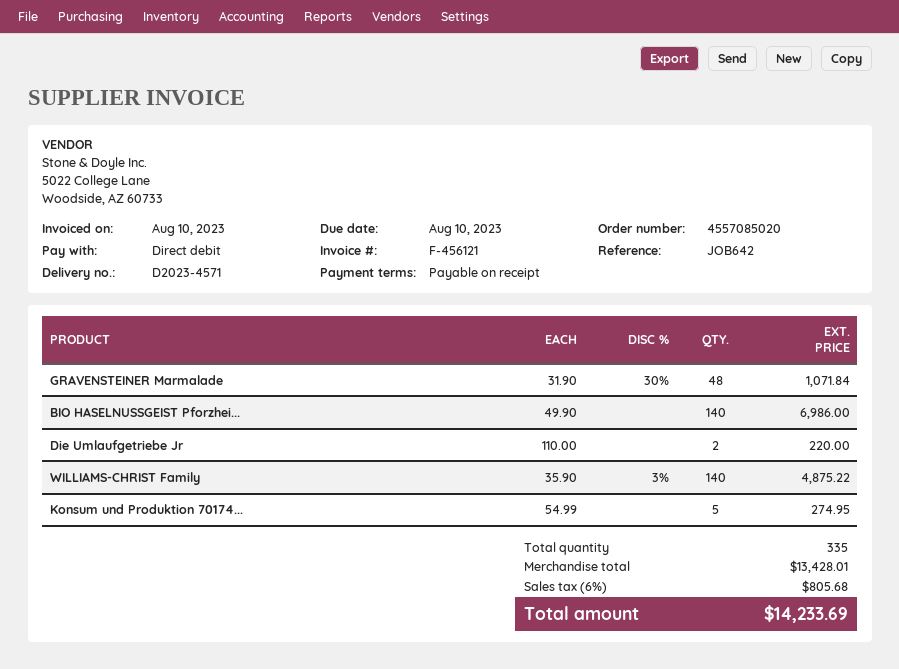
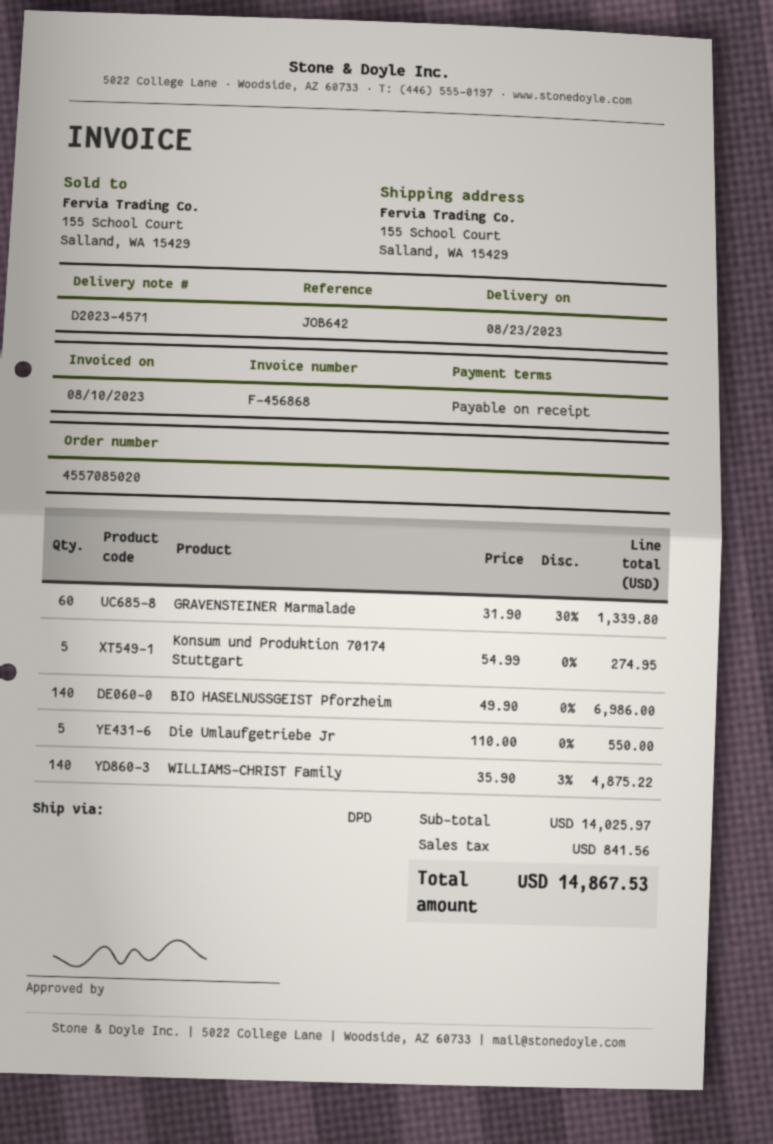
invoice number: F-456121 -> F-456868
GRAVENSTEINER Marmalade: 48 x 31.90 - 30% = 1071.84 -> 60 x 31.90 - 30% = 1339.80
Die Umlaufgetriebe Jr: 2 x 110.00 = 220.00 -> 5 x 110.00 = 550.00
subtotal: 13428.01 -> 14025.97
tax: 805.68 -> 841.56
total: 14233.69 -> 14867.53

